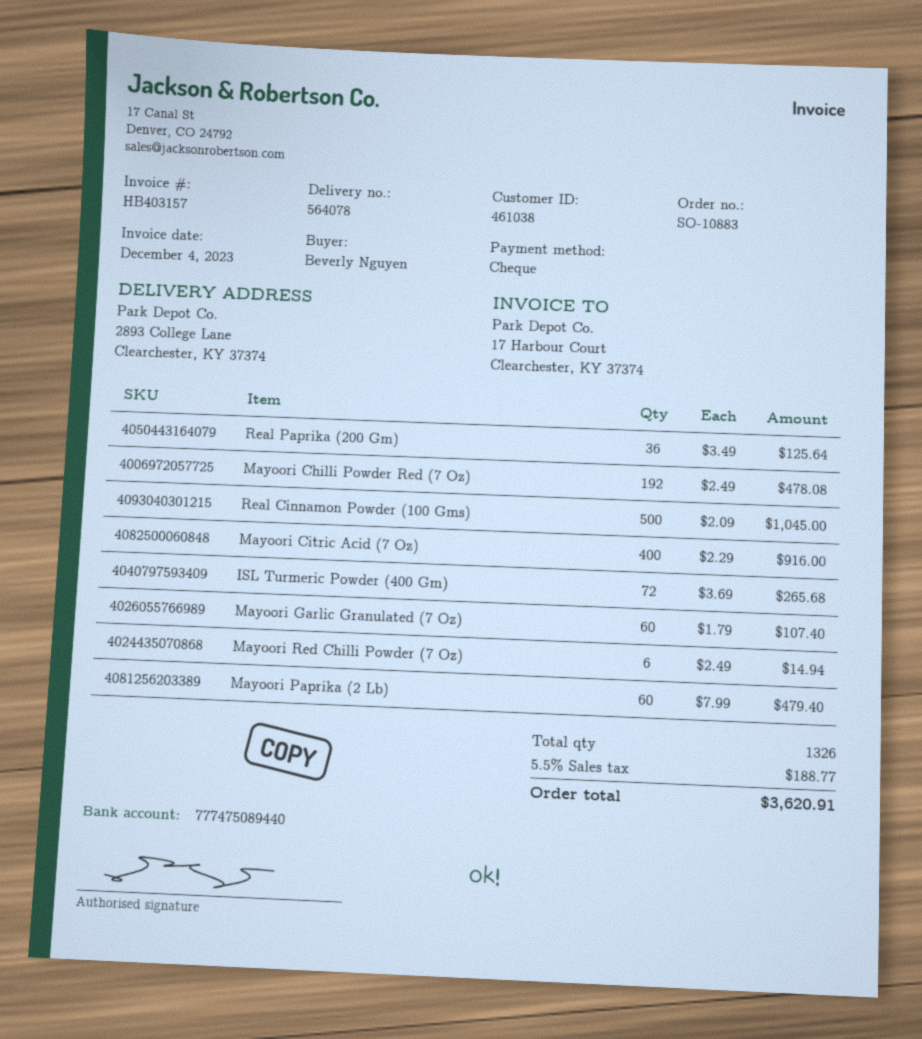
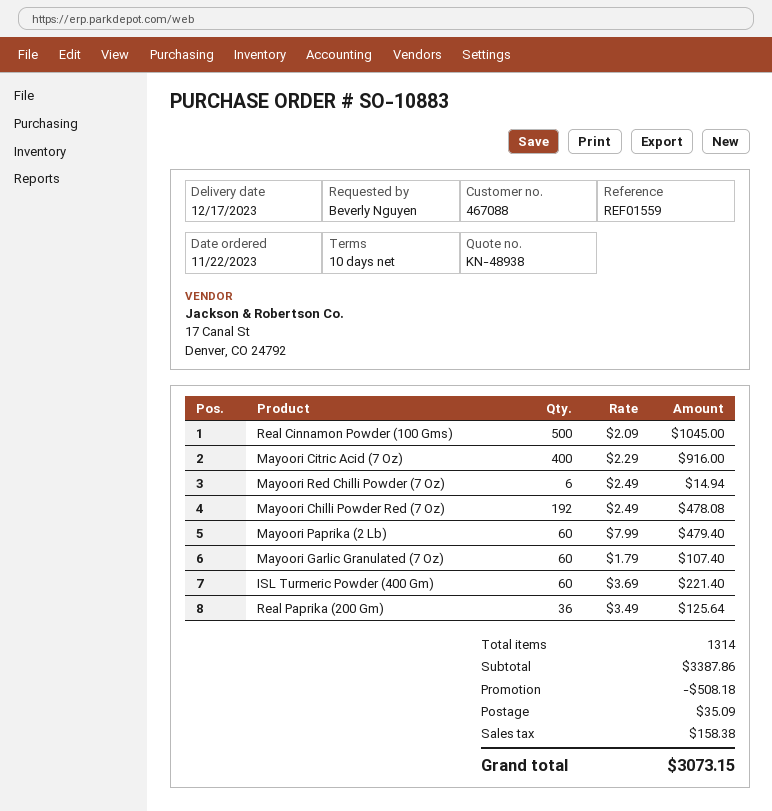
customer number: 461038 -> 467088
ISL Turmeric Powder (400 Gm): 72 x 3.69 = 265.68 -> 60 x 3.69 = 221.40
total quantity: 1326 -> 1314
discount: none -> 508.18
shipping: none -> 35.09
tax: 188.77 -> 158.38
total: 3620.91 -> 3073.15

